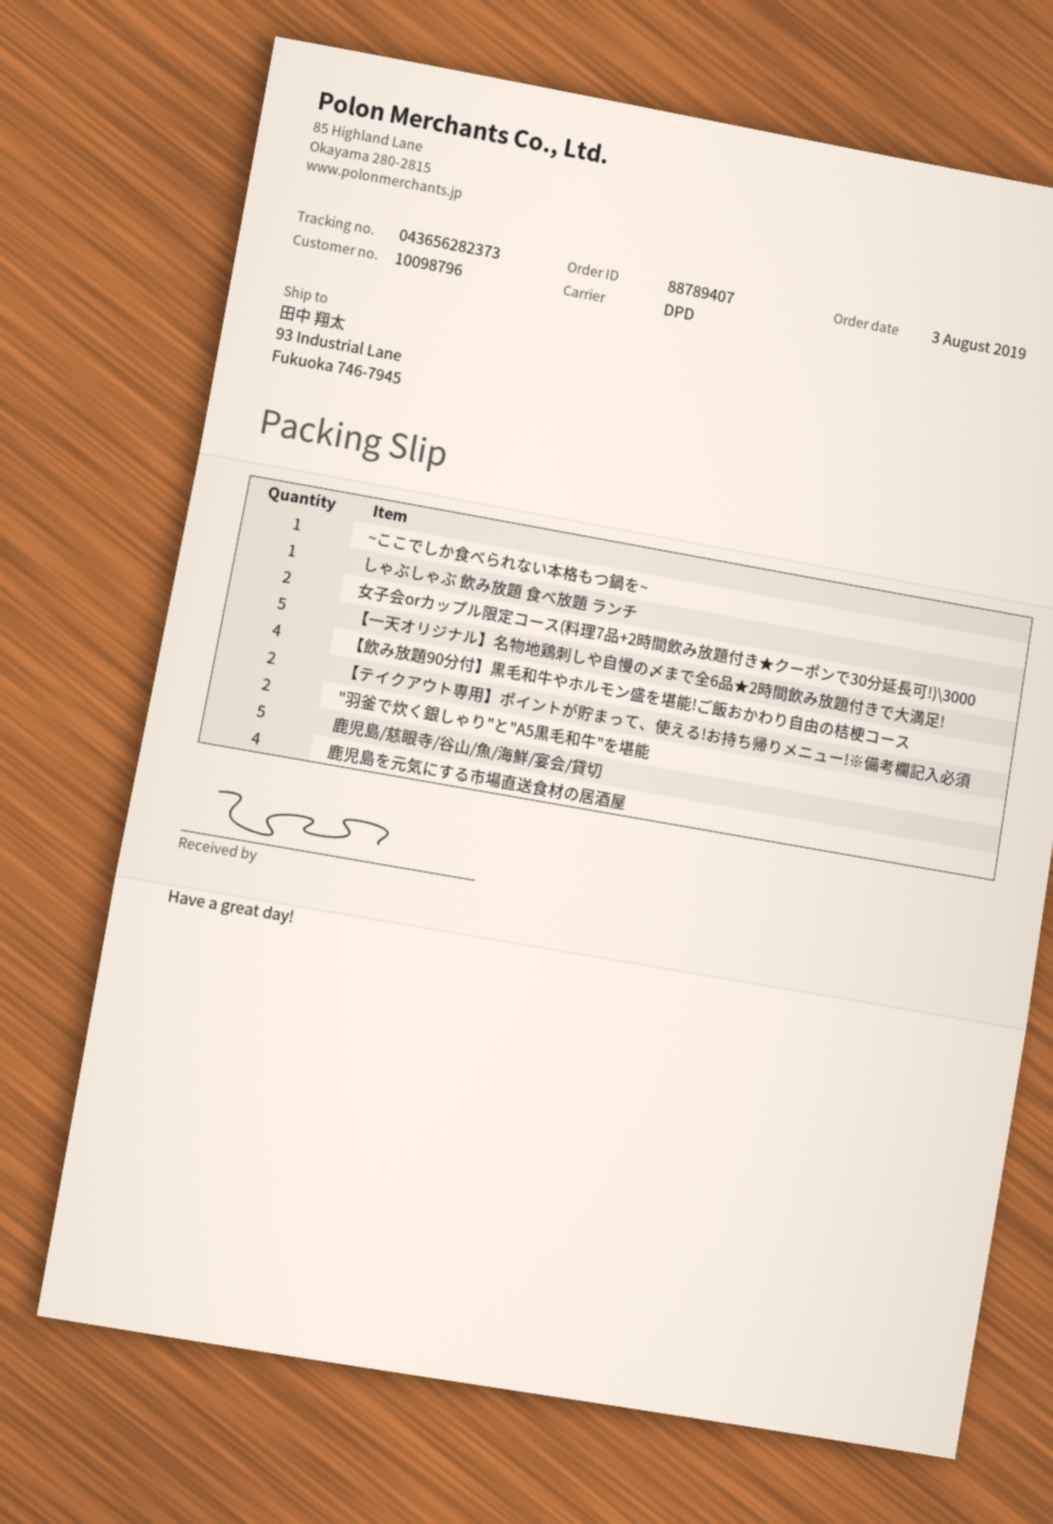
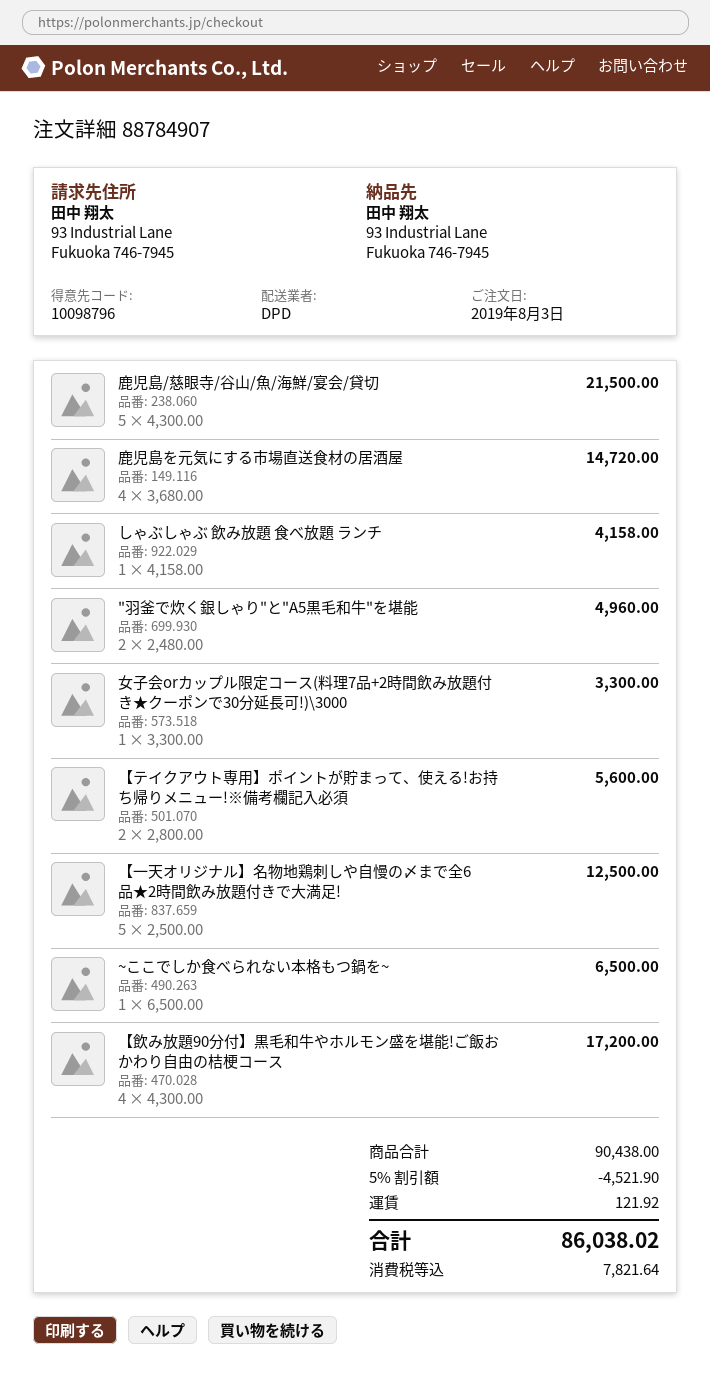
order number: 88789407 -> 88784907
女子会orカップル限定コース(料理7品+2時間飲み放題付き★クーポンで30分延長可!)\3000: 2 -> 1

